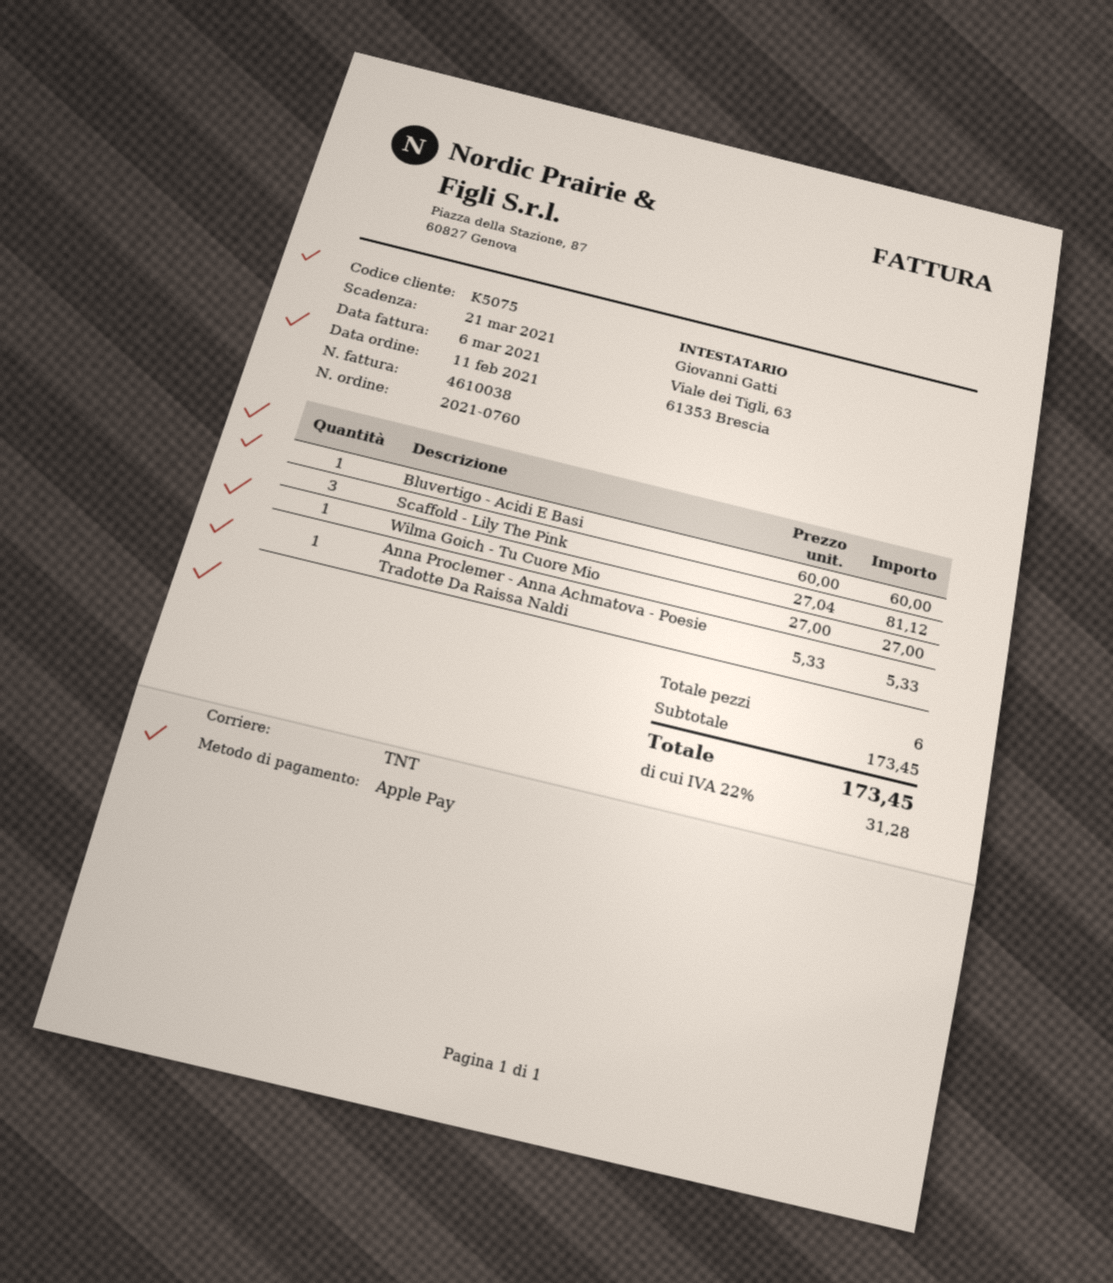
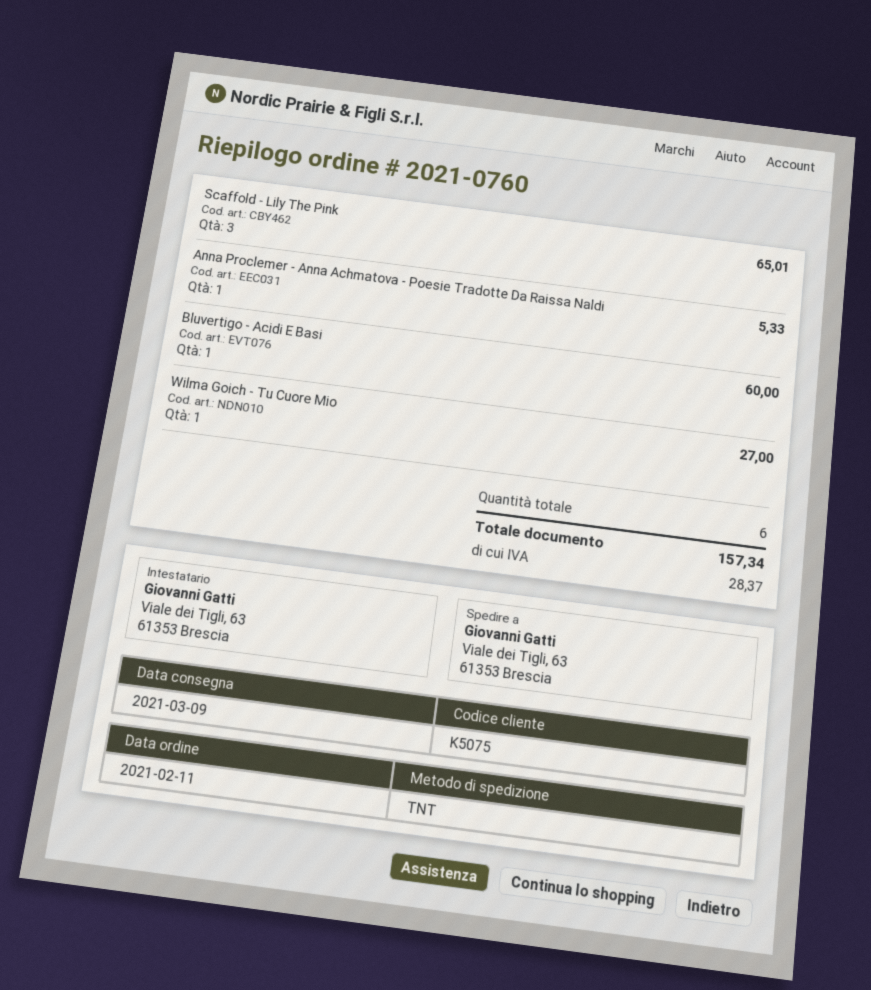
Scaffold - Lily The Pink: 3 for 81.12 -> 3 for 65.01
tax: 31.28 -> 28.37
total: 173.45 -> 157.34

